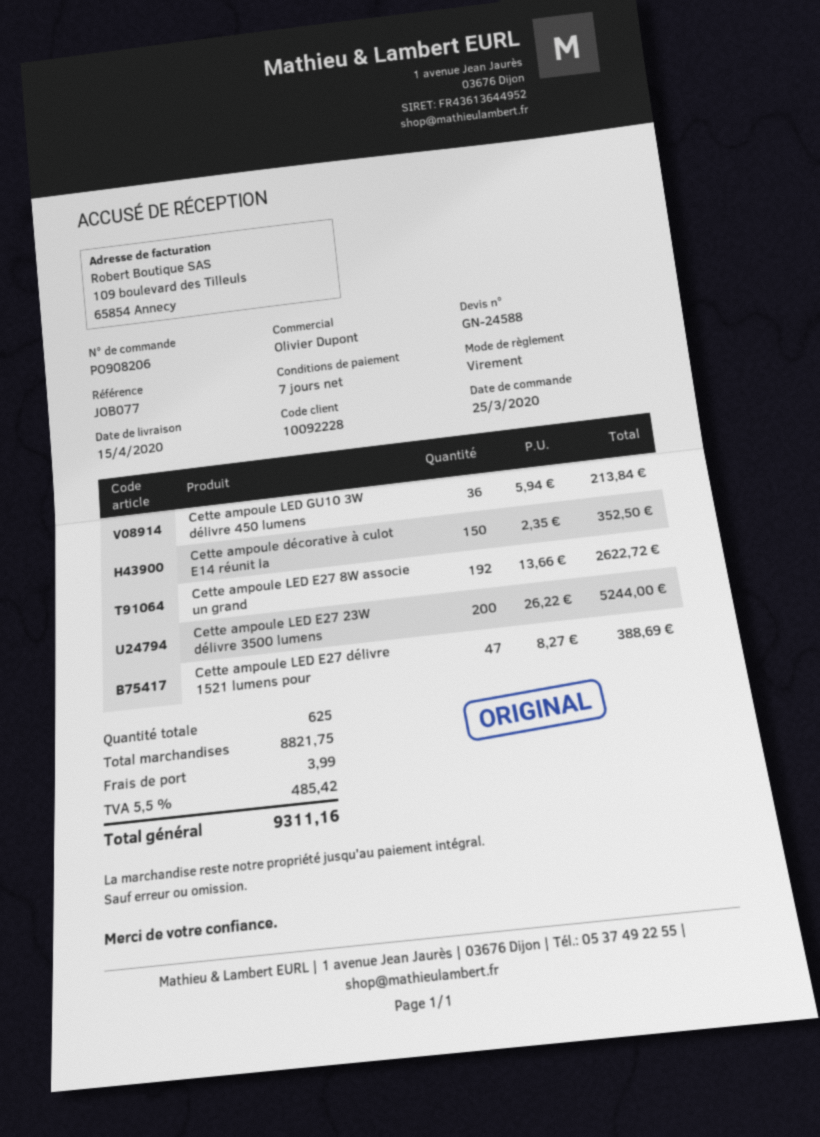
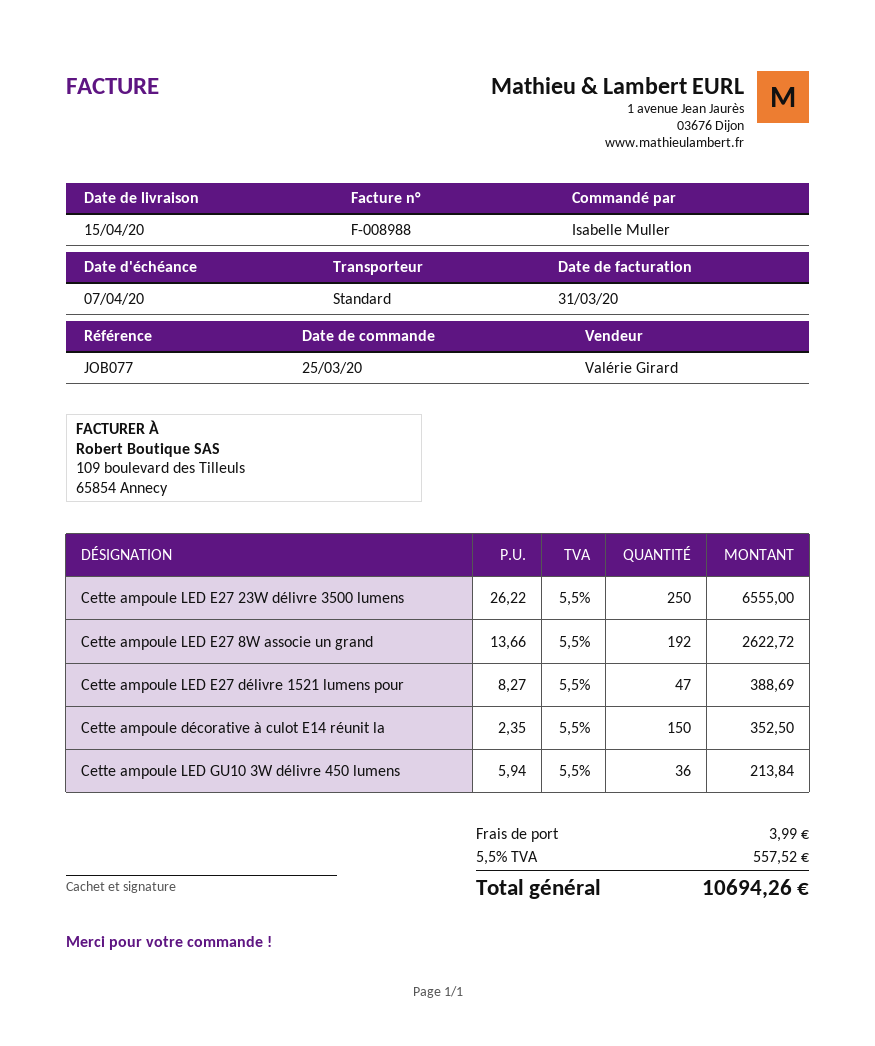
sales rep: Olivier Dupont -> Valérie Girard
Cette ampoule LED E27 23W délivre 3500 lumens: 200 x 26.22 = 5244.00 -> 250 x 26.22 = 6555.00
tax: 5.5% = 485.42 -> 5.5% = 557.52
total: 9311.16 -> 10694.26

